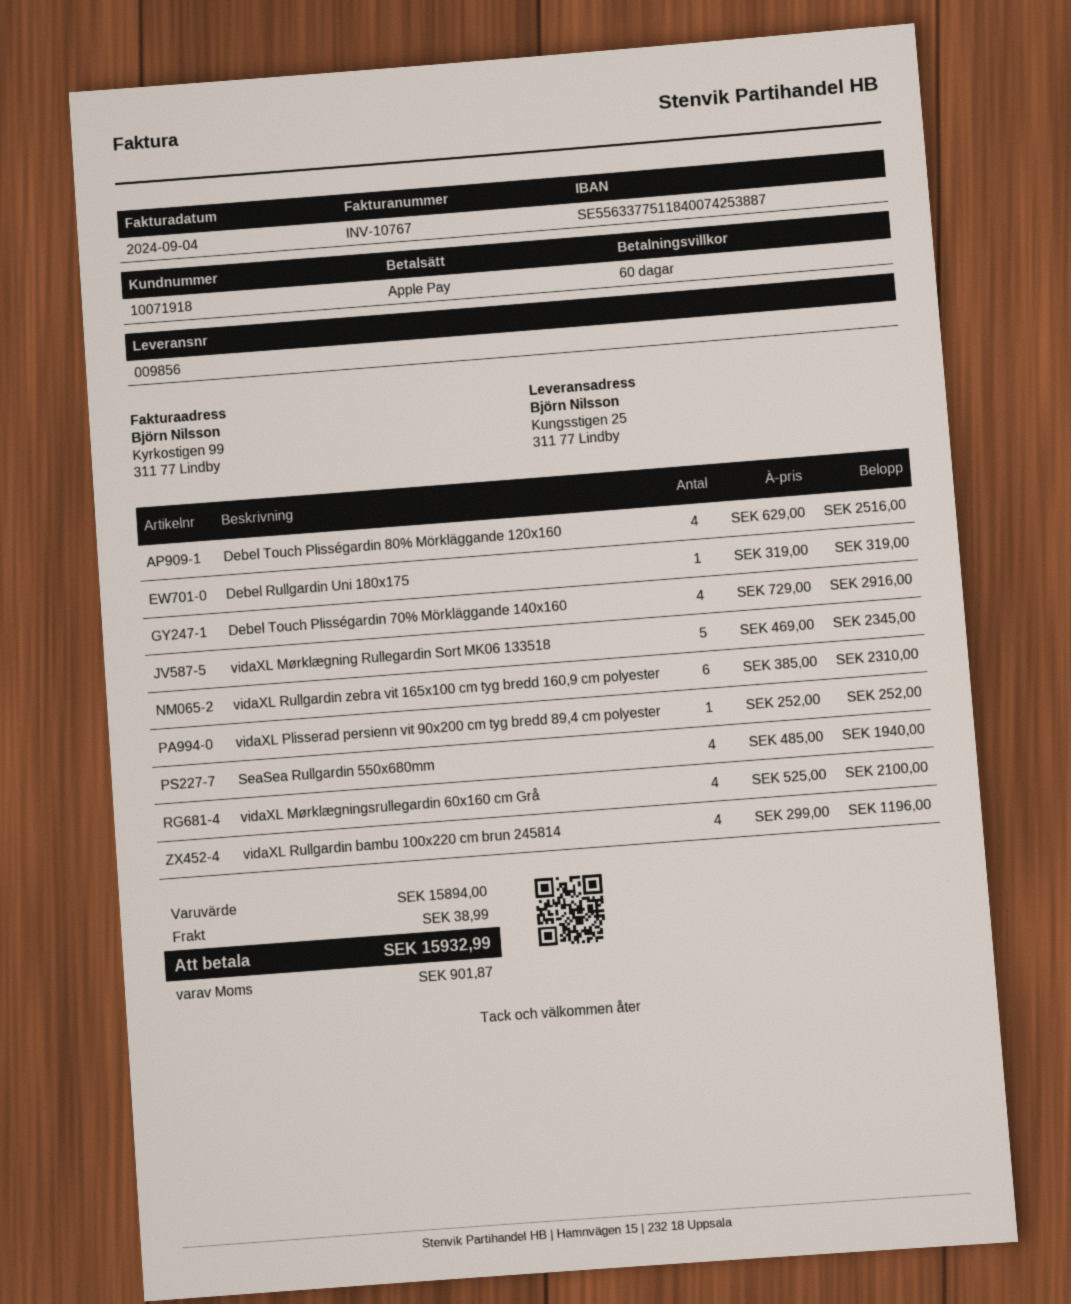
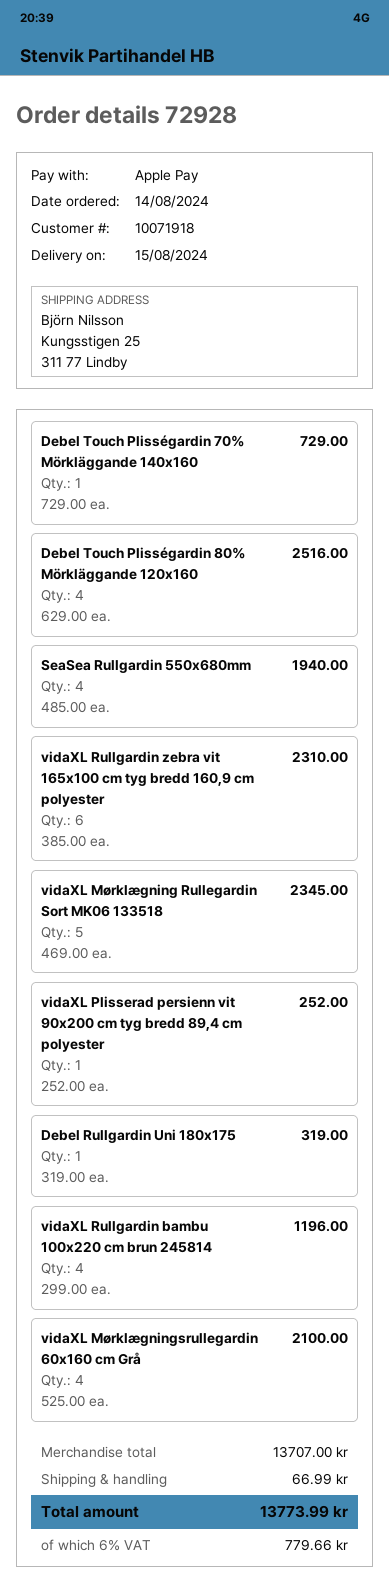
Debel Touch Plisségardin 70% Mörkläggande 140x160: 4 x 729.00 = 2916.00 -> 1 x 729.00 = 729.00
subtotal: 15894.00 -> 13707.00
shipping: 38.99 -> 66.99
tax: 901.87 -> 779.66
total: 15932.99 -> 13773.99

